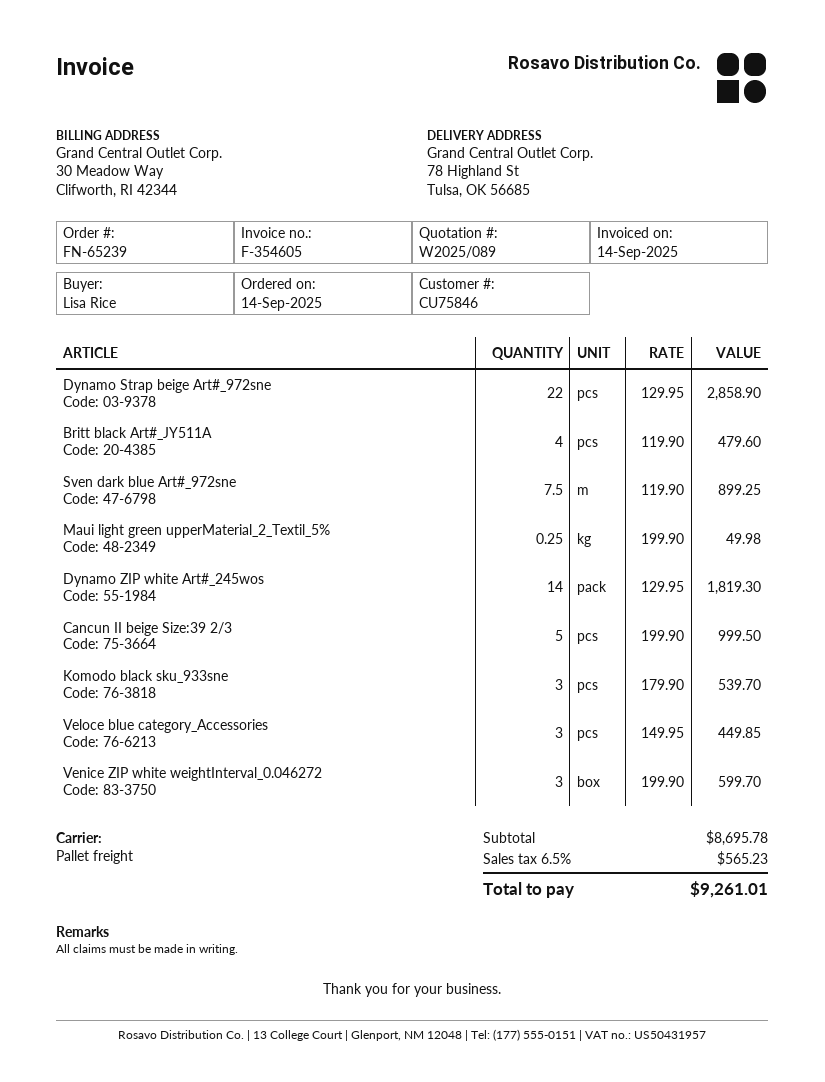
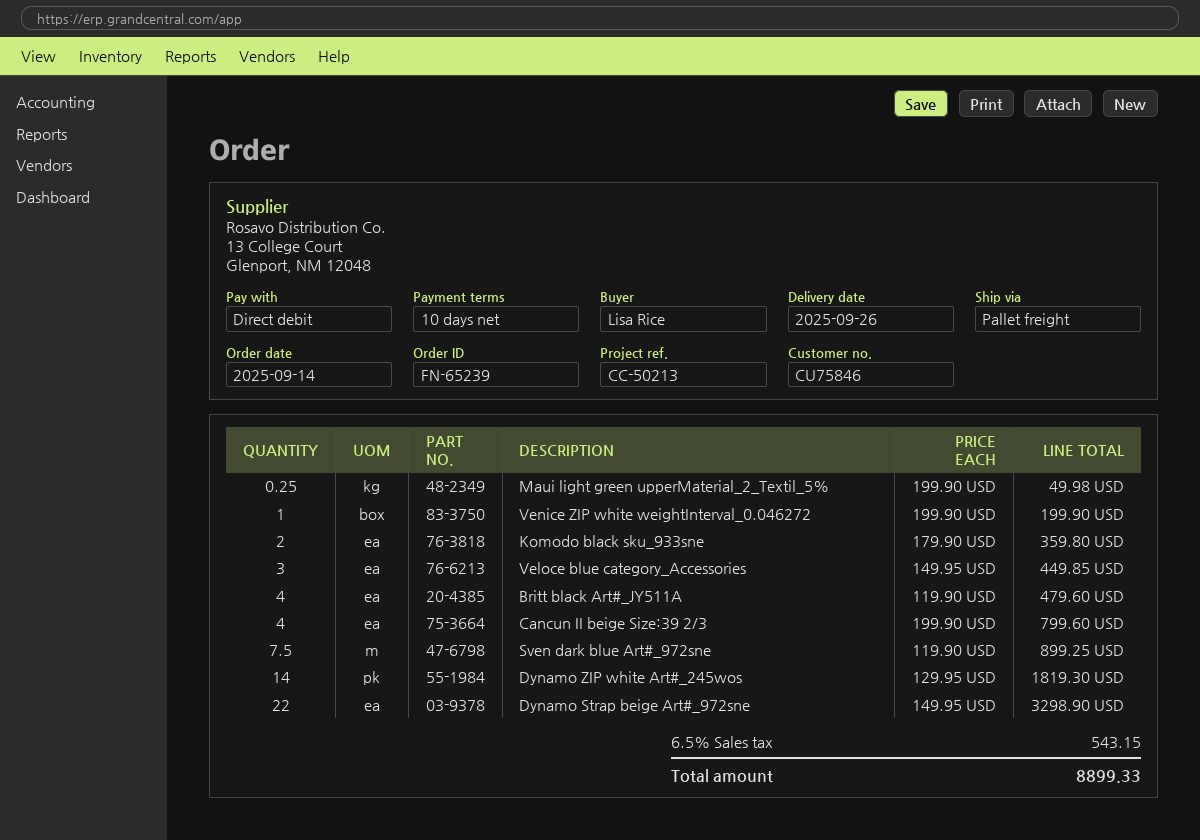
Dynamo Strap beige Art#_972sne: 22 x 129.95 = 2858.90 -> 22 x 149.95 = 3298.90
Cancun II beige Size:39 2/3: 5 x 199.90 = 999.50 -> 4 x 199.90 = 799.60
Komodo black sku_933sne: 3 x 179.90 = 539.70 -> 2 x 179.90 = 359.80
Venice ZIP white weightInterval_0.046272: 3 x 199.90 = 599.70 -> 1 x 199.90 = 199.90
tax: 6.5% = 565.23 -> 6.5% = 543.15
total: 9261.01 -> 8899.33

